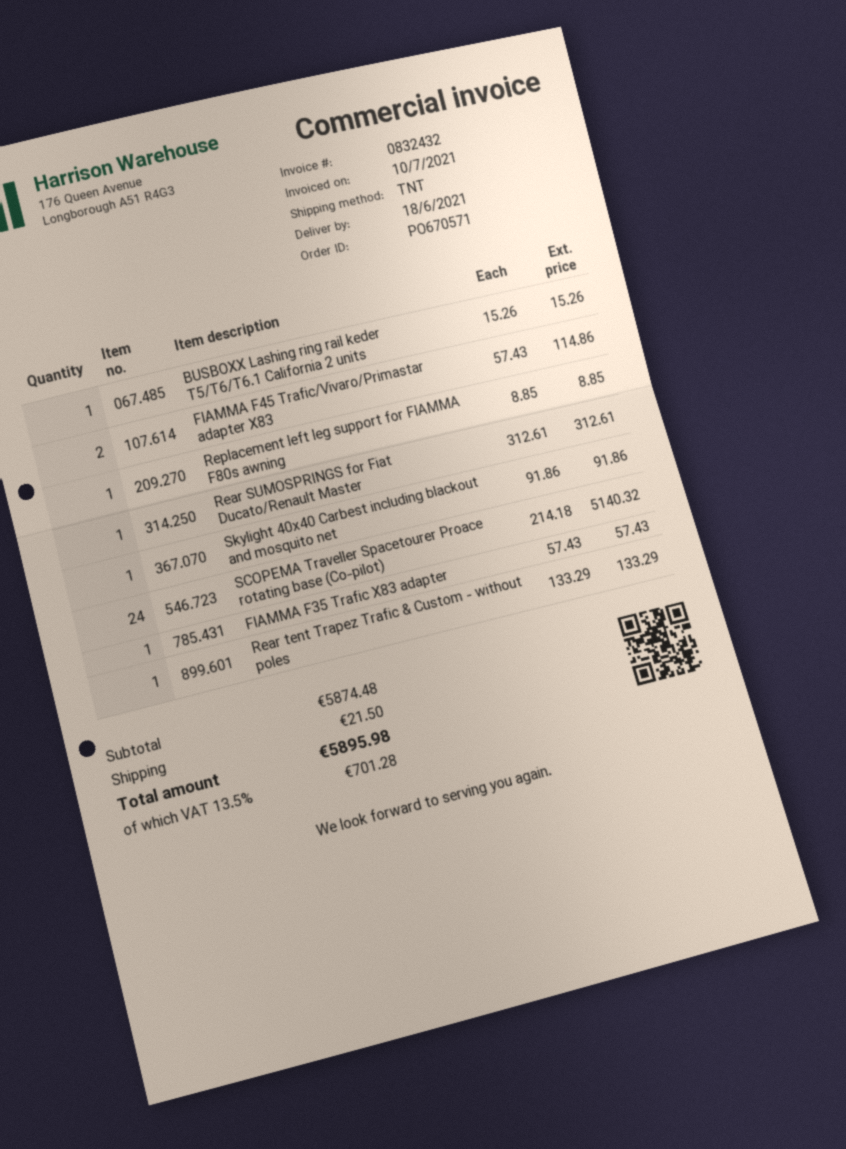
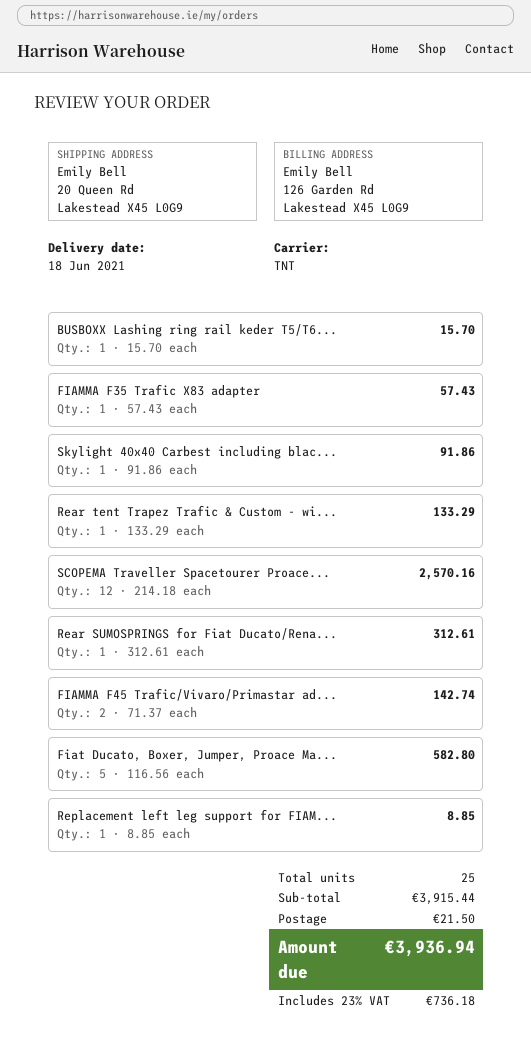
BUSBOXX Lashing ring rail keder T5/T6/T6.1 California 2 units: 1 x 15.26 = 15.26 -> 1 x 15.70 = 15.70
FIAMMA F45 Trafic/Vivaro/Primastar adapter X83: 2 x 57.43 = 114.86 -> 2 x 71.37 = 142.74
SCOPEMA Traveller Spacetourer Proace rotating base (Co-pilot): 24 x 214.18 = 5140.32 -> 12 x 214.18 = 2570.16
Fiat Ducato, Boxer, Jumper, Proace Ma...: none -> 5 x 116.56 = 582.80
subtotal: 5874.48 -> 3915.44
tax: 13.5% = 701.28 -> 23% = 736.18
total: 5895.98 -> 3936.94

